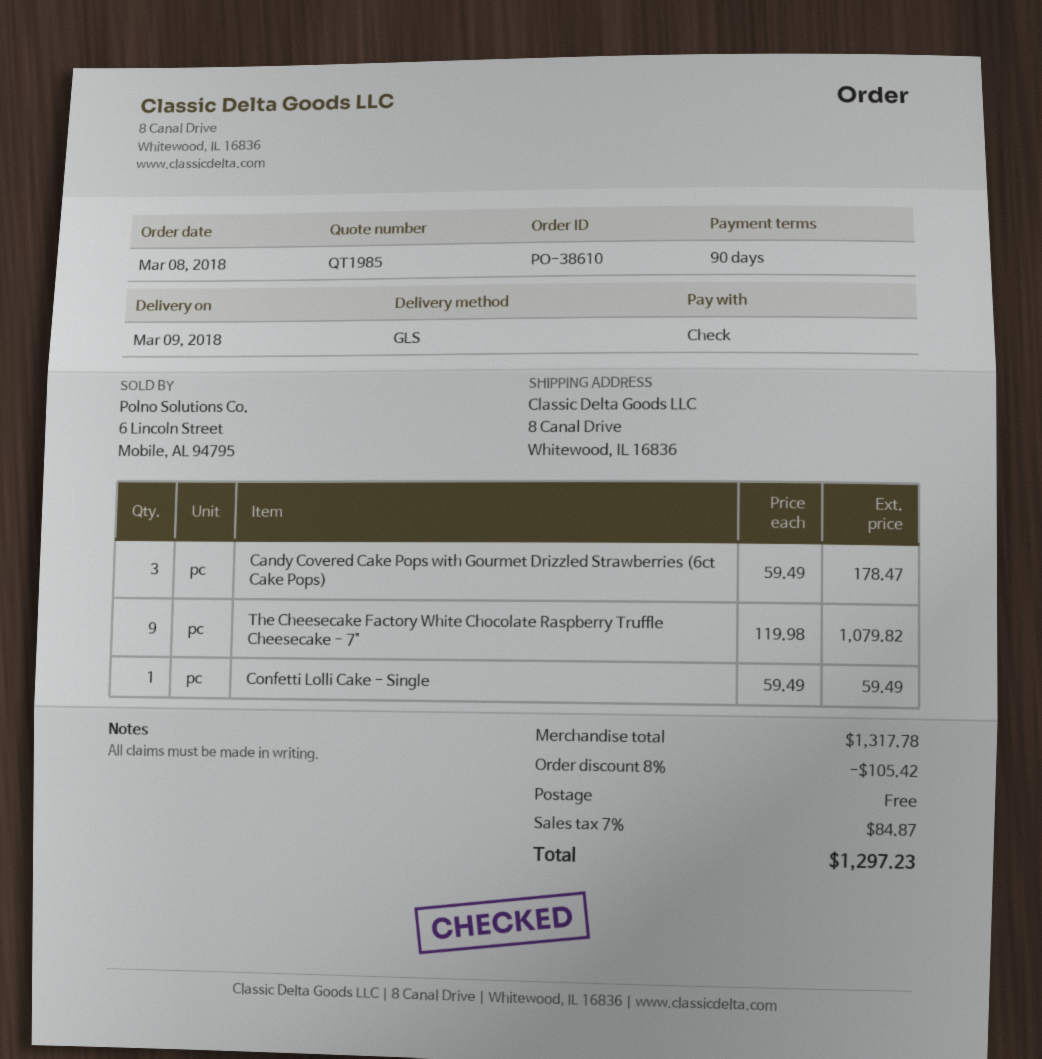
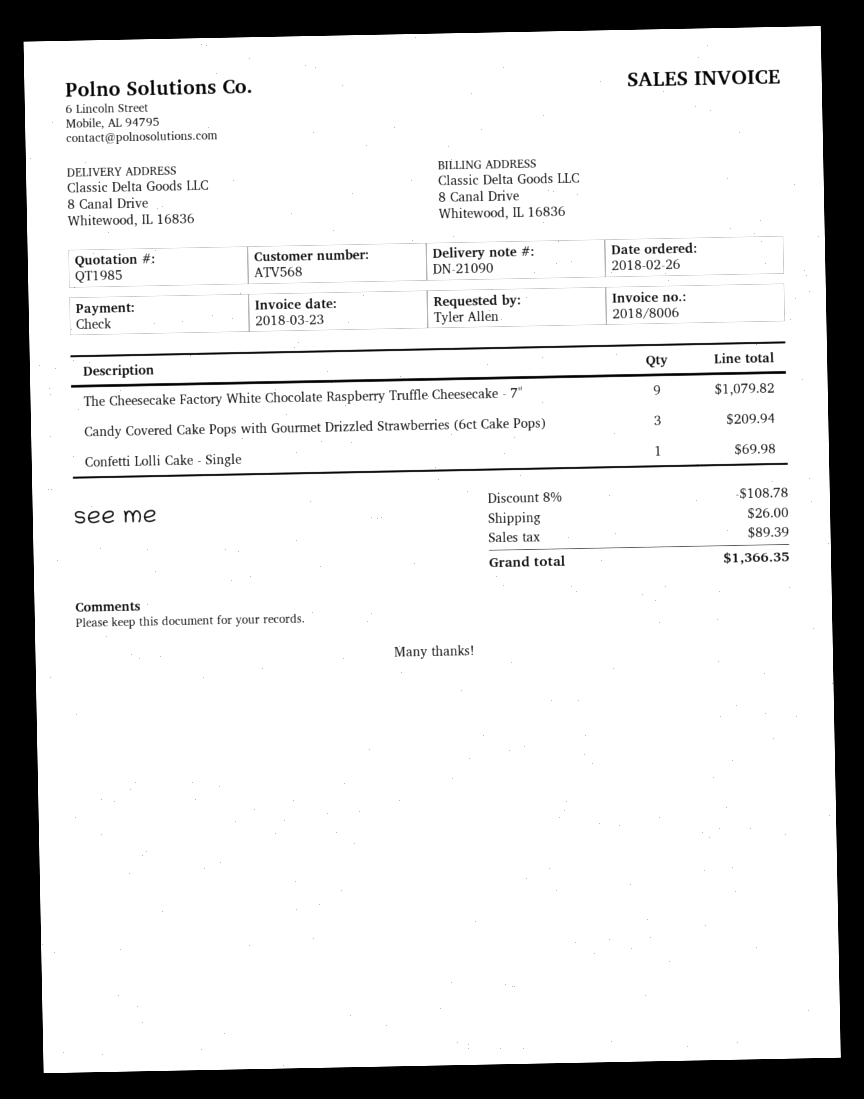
order date: 2018-03-08 -> 2018-02-26
Candy Covered Cake Pops with Gourmet Drizzled Strawberries (6ct Cake Pops): 3 for 178.47 -> 3 for 209.94
Confetti Lolli Cake - Single: 1 for 59.49 -> 1 for 69.98
discount: 8% = 105.42 -> 8% = 108.78
shipping: 0.00 -> 26.00
tax: 84.87 -> 89.39
total: 1297.23 -> 1366.35

